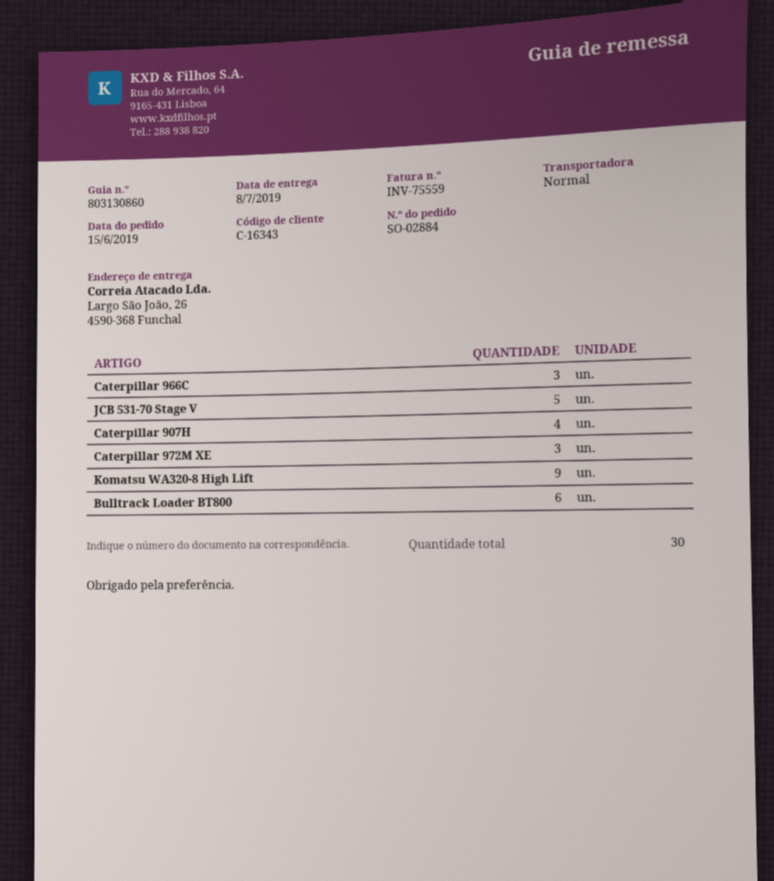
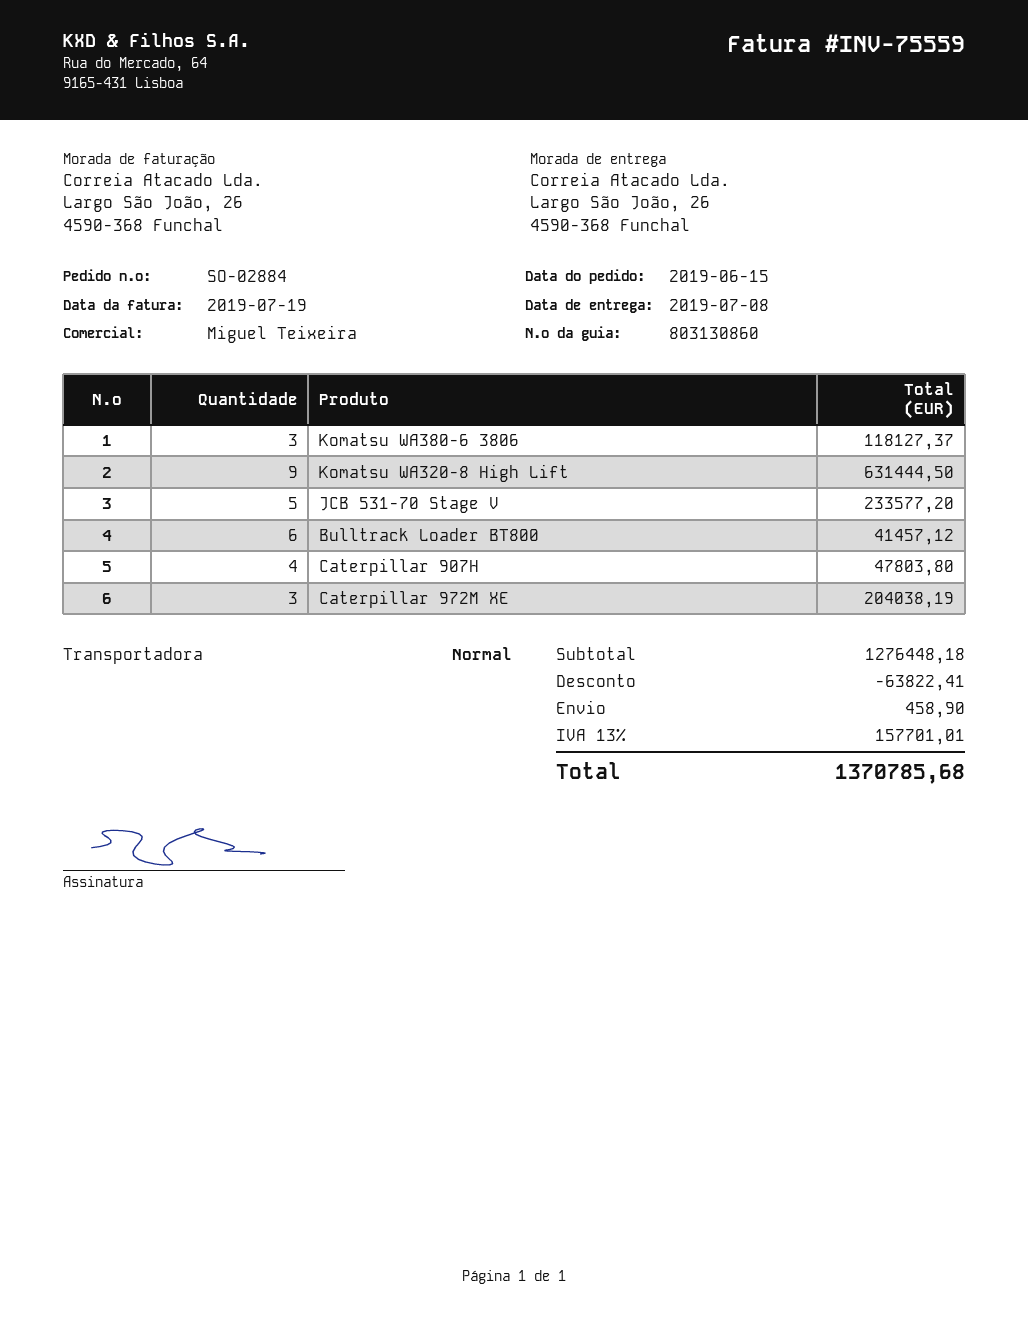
Caterpillar 966C: 3 -> none
Komatsu WA380-6 3806: none -> 3

